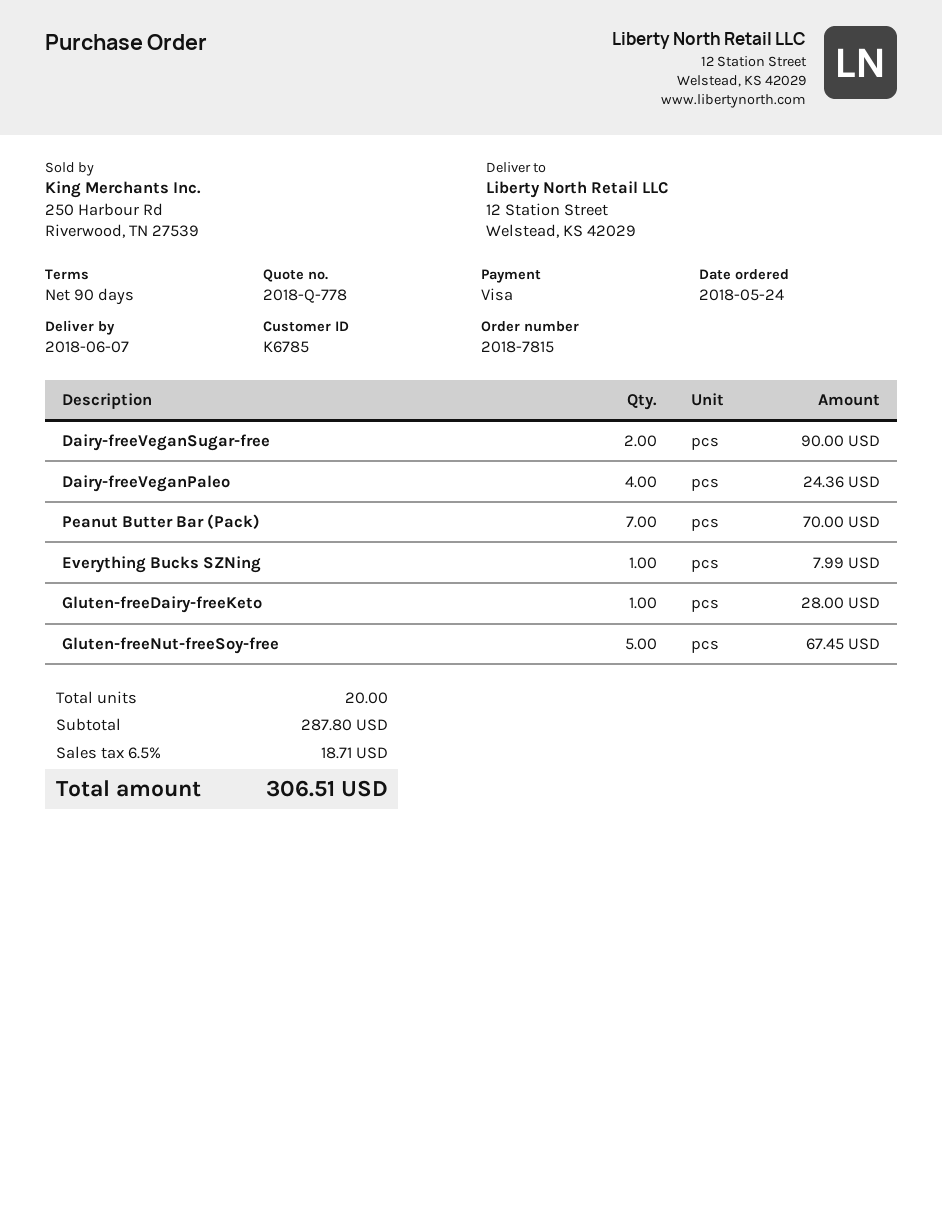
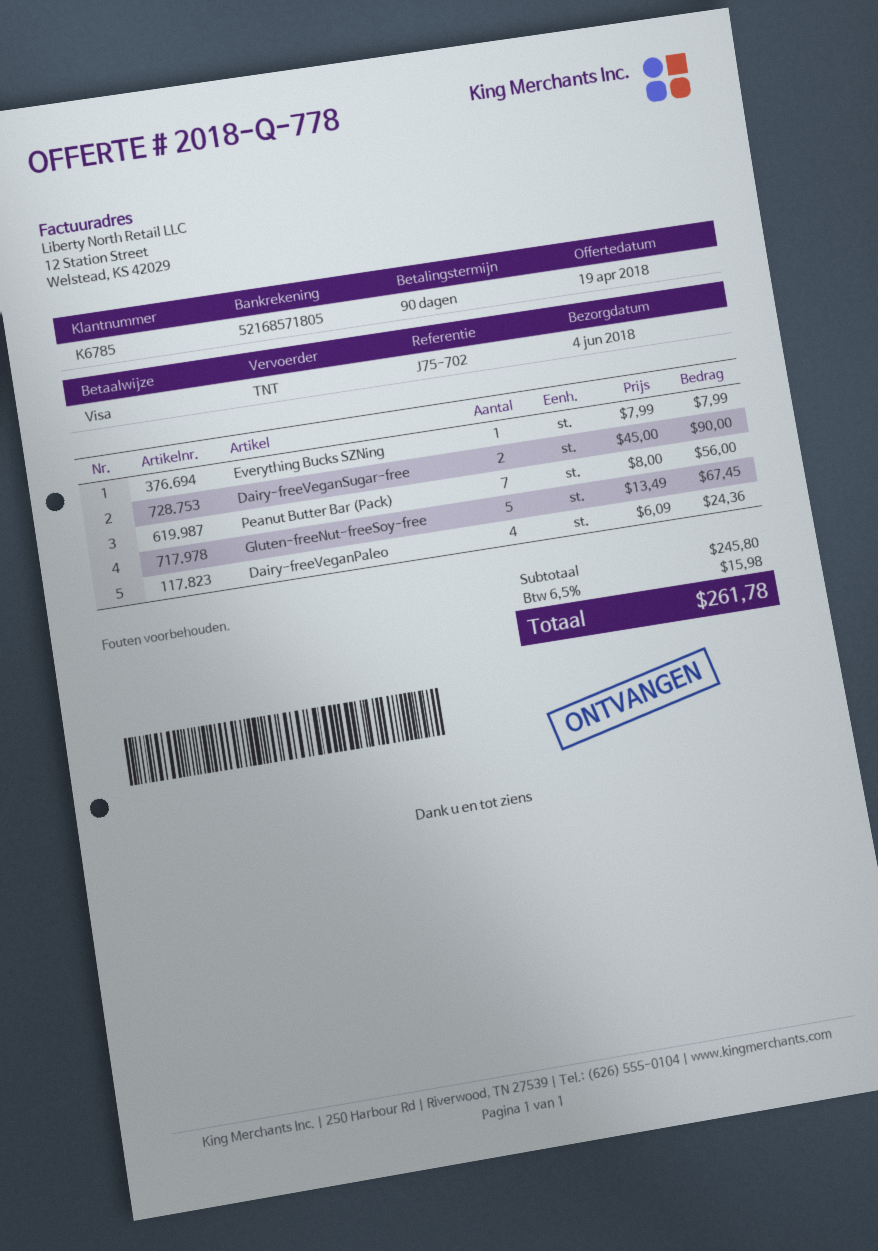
delivery date: 2018-06-07 -> 2018-06-04
Peanut Butter Bar (Pack): 7 for 70.00 -> 7 for 56.00
Gluten-freeDairy-freeKeto: 1 for 28.00 -> none
subtotal: 287.80 -> 245.80
tax: 6.5% = 18.71 -> 6.5% = 15.98
total: 306.51 -> 261.78

